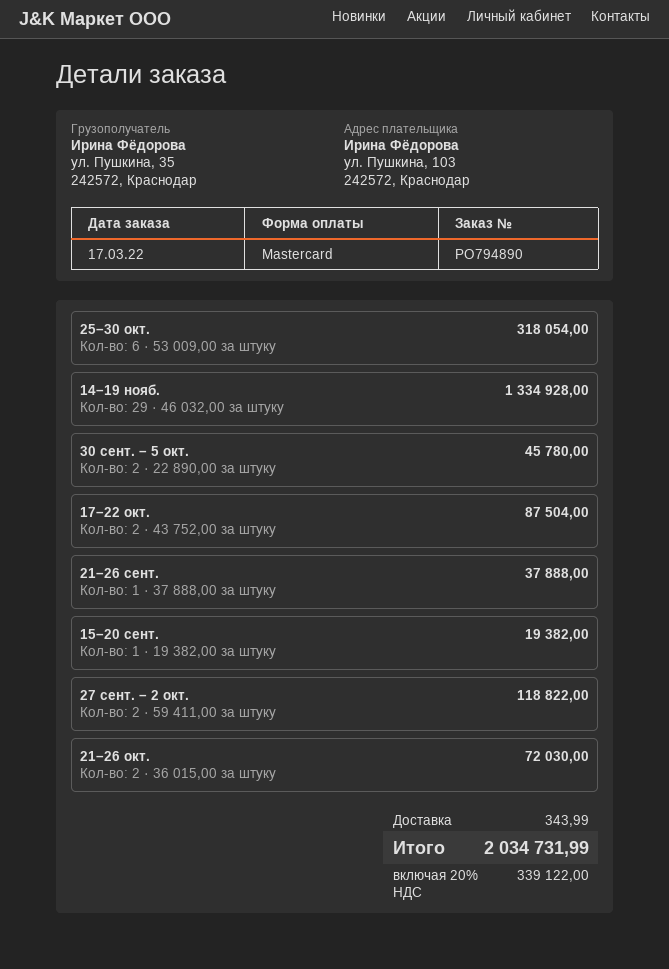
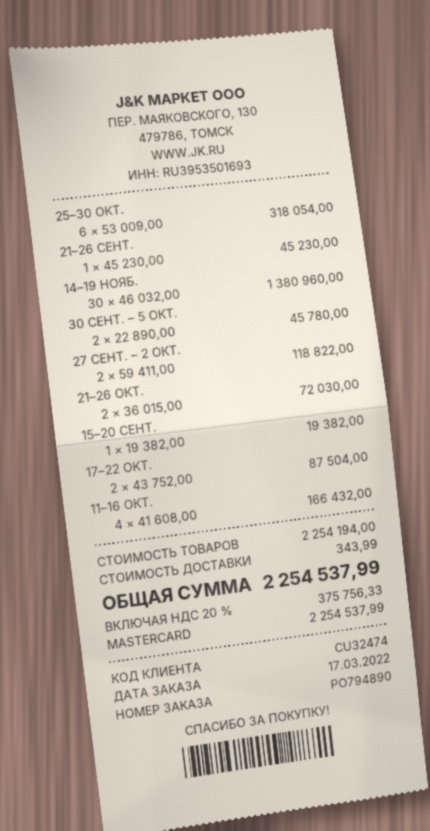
14–19 нояб.: 29 x 46032.00 = 1334928.00 -> 30 x 46032.00 = 1380960.00
21–26 сент.: 1 x 37888.00 = 37888.00 -> 1 x 45230.00 = 45230.00
11–16 ОКТ.: none -> 4 x 41608.00 = 166432.00
tax: 20% = 339122.00 -> 20% = 375756.33
total: 2034731.99 -> 2254537.99

